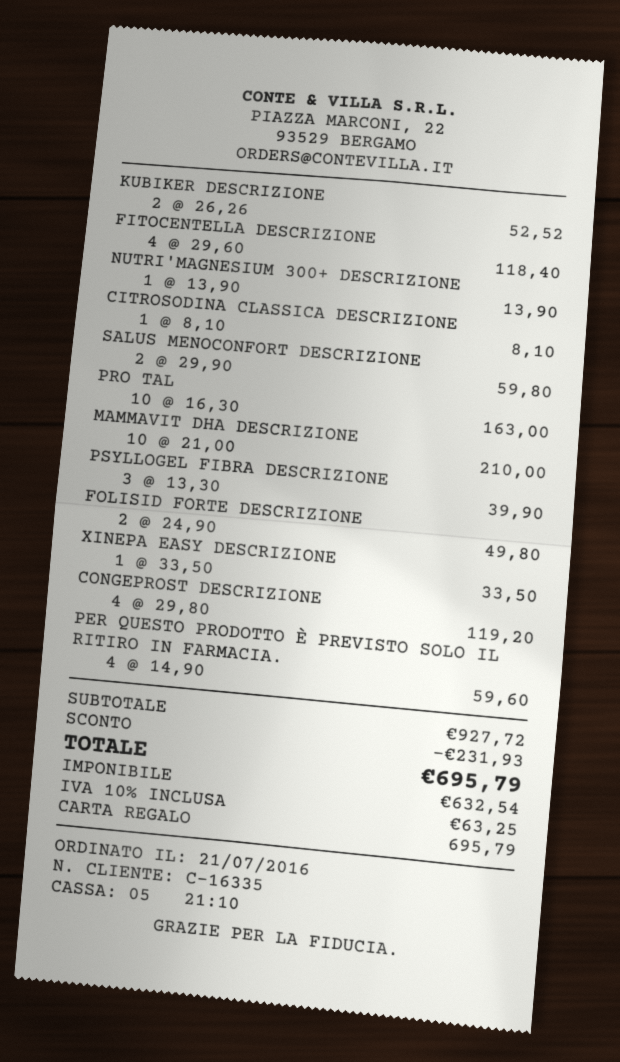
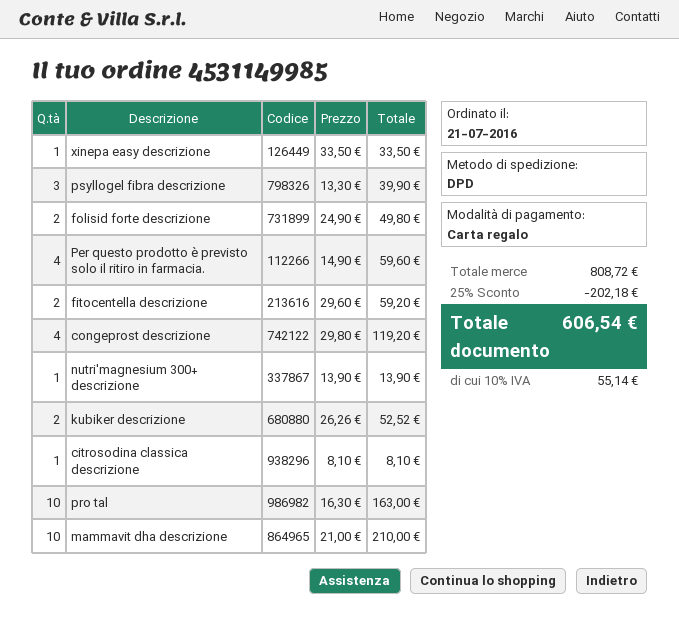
FITOCENTELLA DESCRIZIONE: 4 x 29.60 = 118.40 -> 2 x 29.60 = 59.20
SALUS MENOCONFORT DESCRIZIONE: 2 x 29.90 = 59.80 -> none
subtotal: 927.72 -> 808.72
discount: 231.93 -> 202.18
tax: 10% = 63.25 -> 10% = 55.14
total: 695.79 -> 606.54

